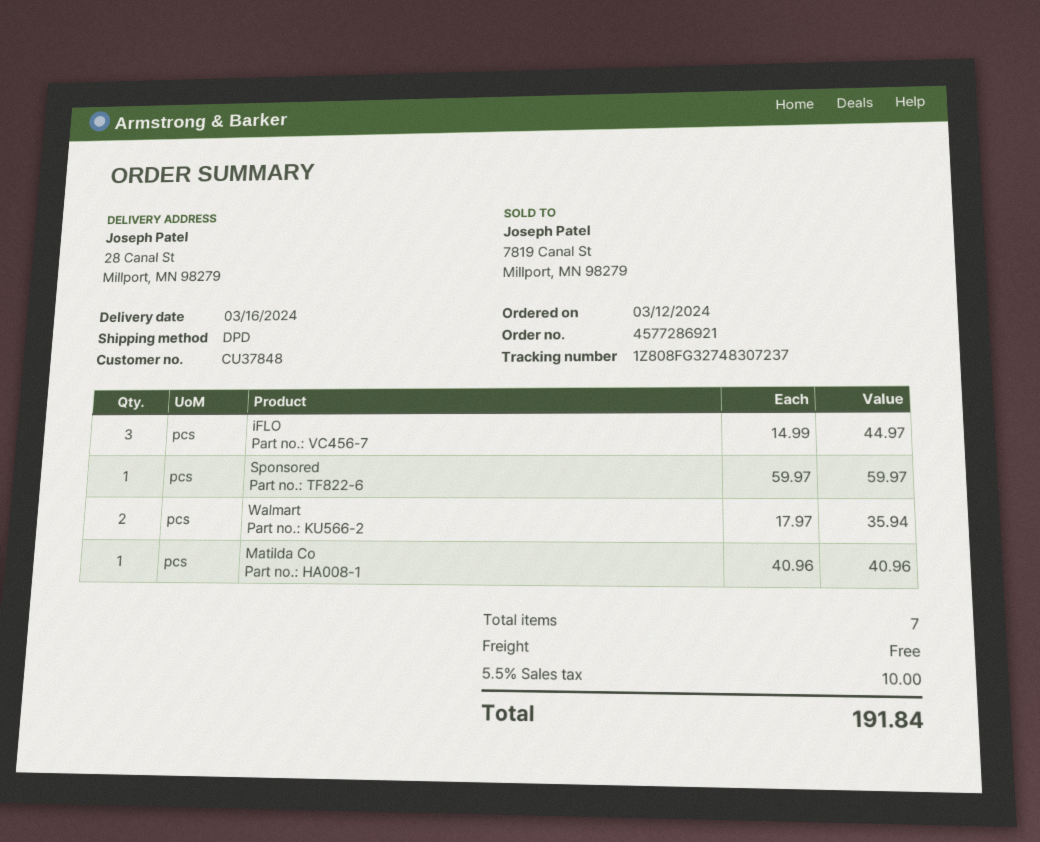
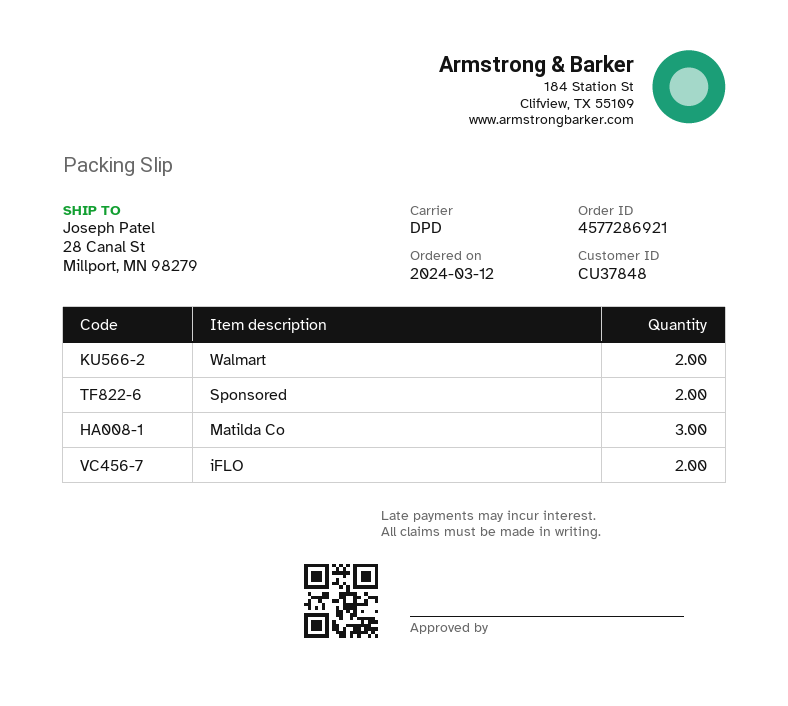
iFLO: 3 -> 2
Sponsored: 1 -> 2
Matilda Co: 1 -> 3

